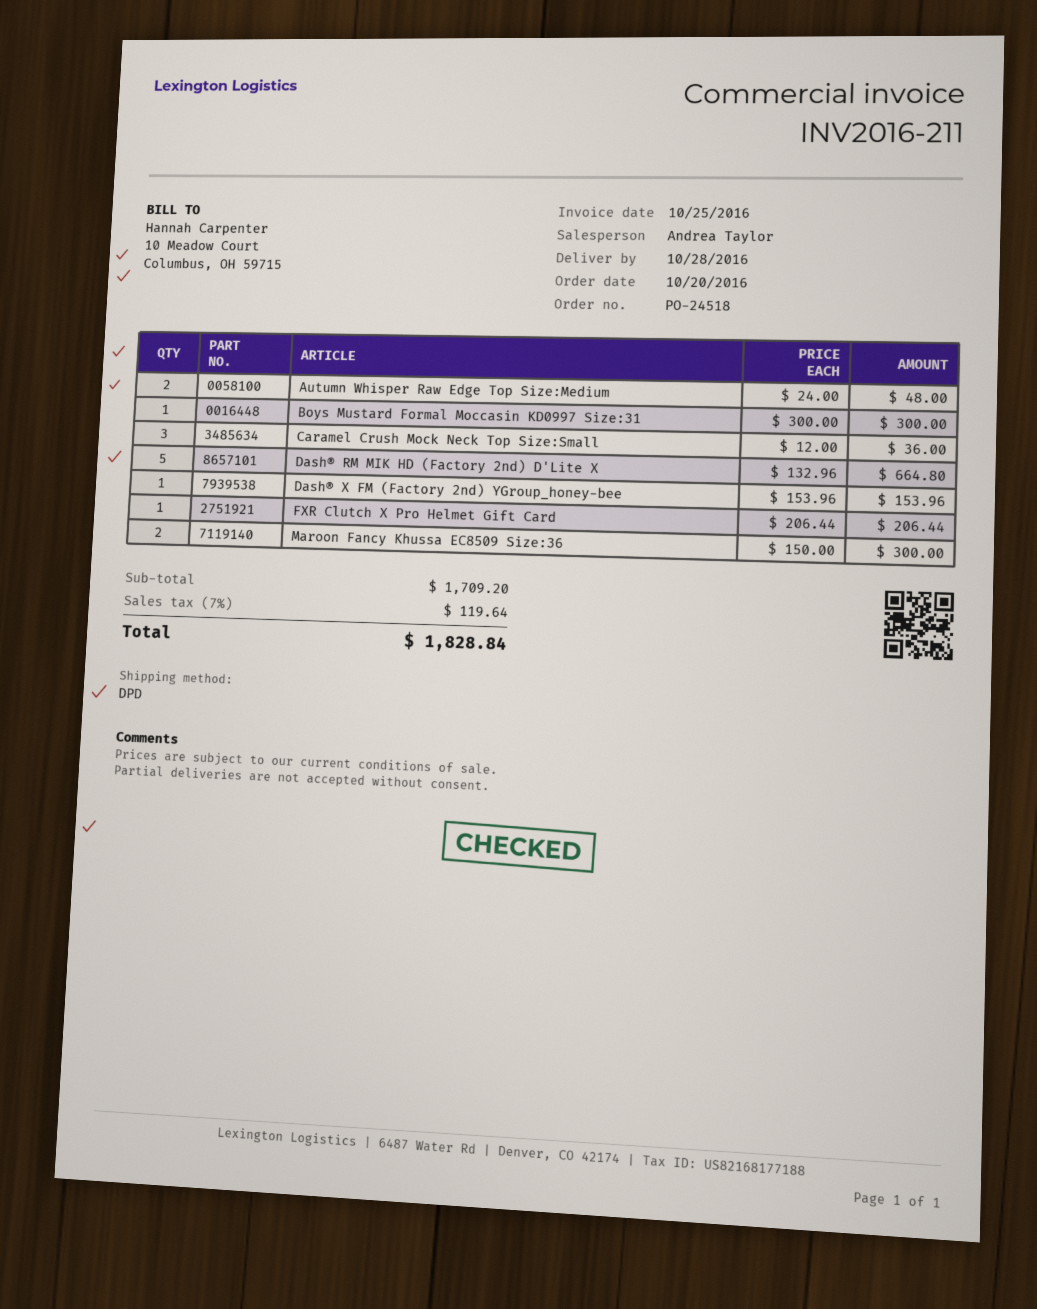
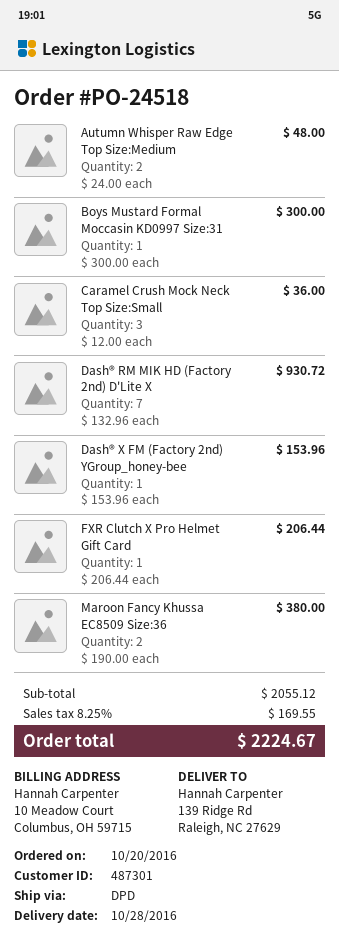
Dash® RM MIK HD (Factory 2nd) D'Lite X: 5 x 132.96 = 664.80 -> 7 x 132.96 = 930.72
Maroon Fancy Khussa EC8509 Size:36: 2 x 150.00 = 300.00 -> 2 x 190.00 = 380.00
subtotal: 1709.20 -> 2055.12
tax: 7% = 119.64 -> 8.25% = 169.55
total: 1828.84 -> 2224.67

